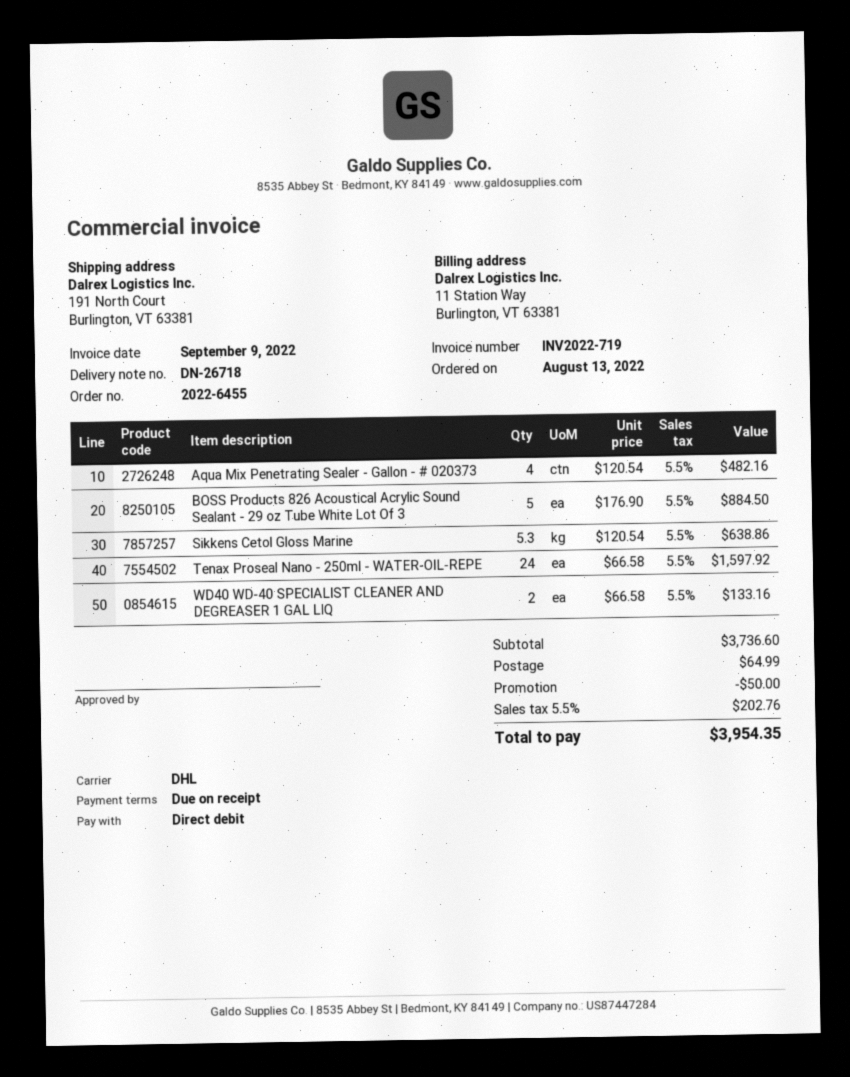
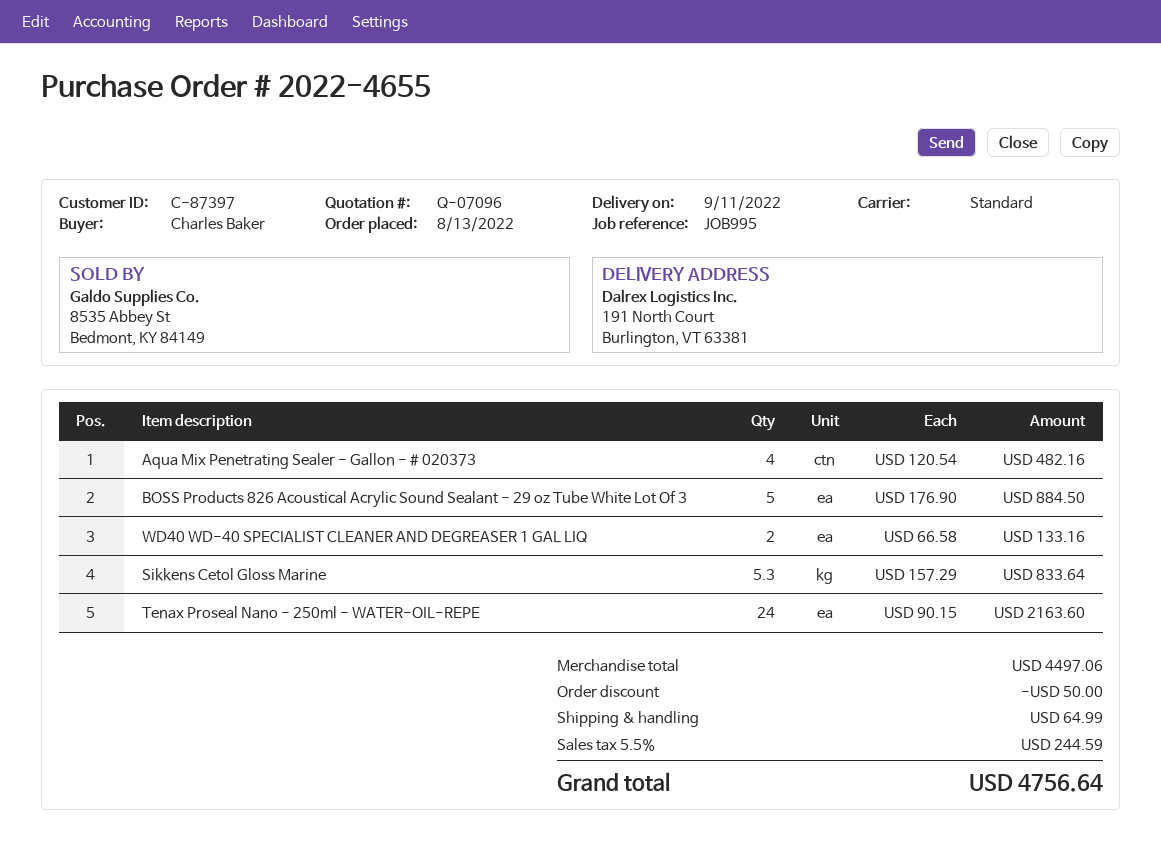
order number: 2022-6455 -> 2022-4655
shipping method: DHL -> standard
Sikkens Cetol Gloss Marine: 5.3 x 120.54 = 638.86 -> 5.3 x 157.29 = 833.64
Tenax Proseal Nano - 250ml - WATER-OIL-REPE: 24 x 66.58 = 1597.92 -> 24 x 90.15 = 2163.60
subtotal: 3736.60 -> 4497.06
tax: 5.5% = 202.76 -> 5.5% = 244.59
total: 3954.35 -> 4756.64

